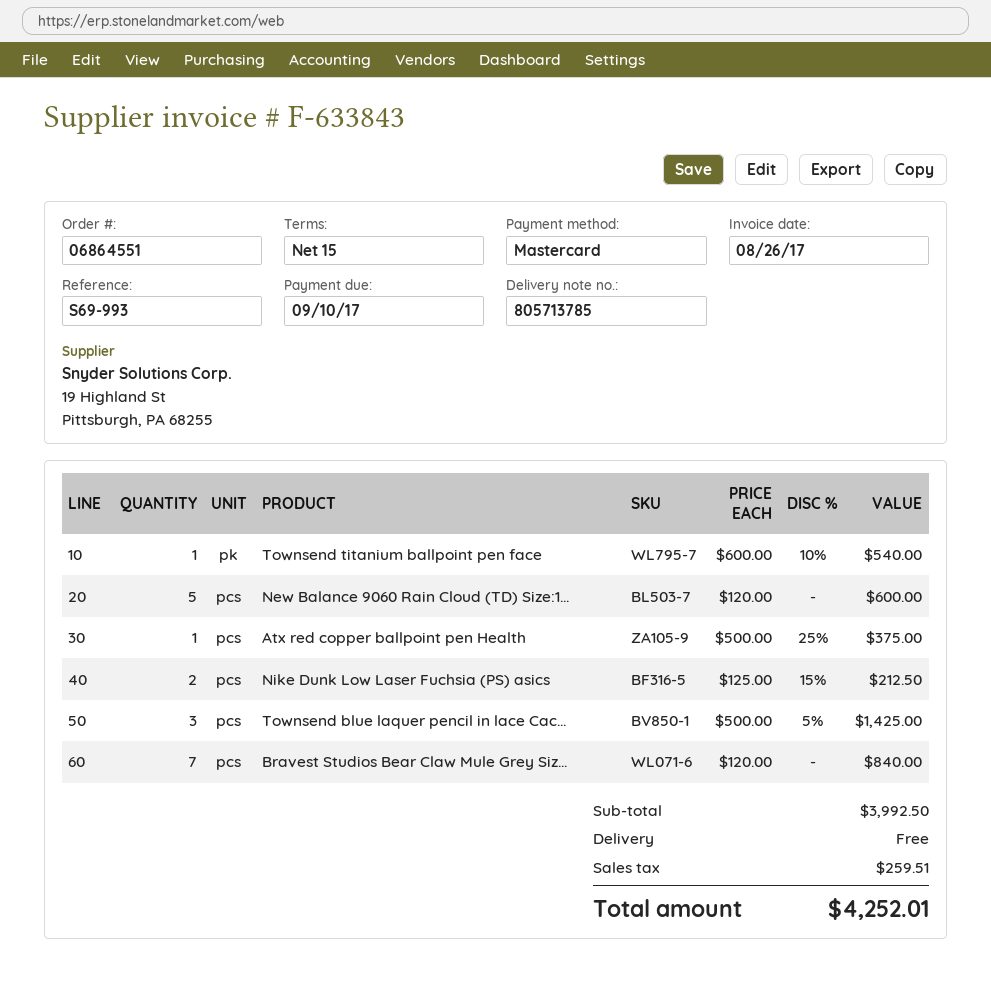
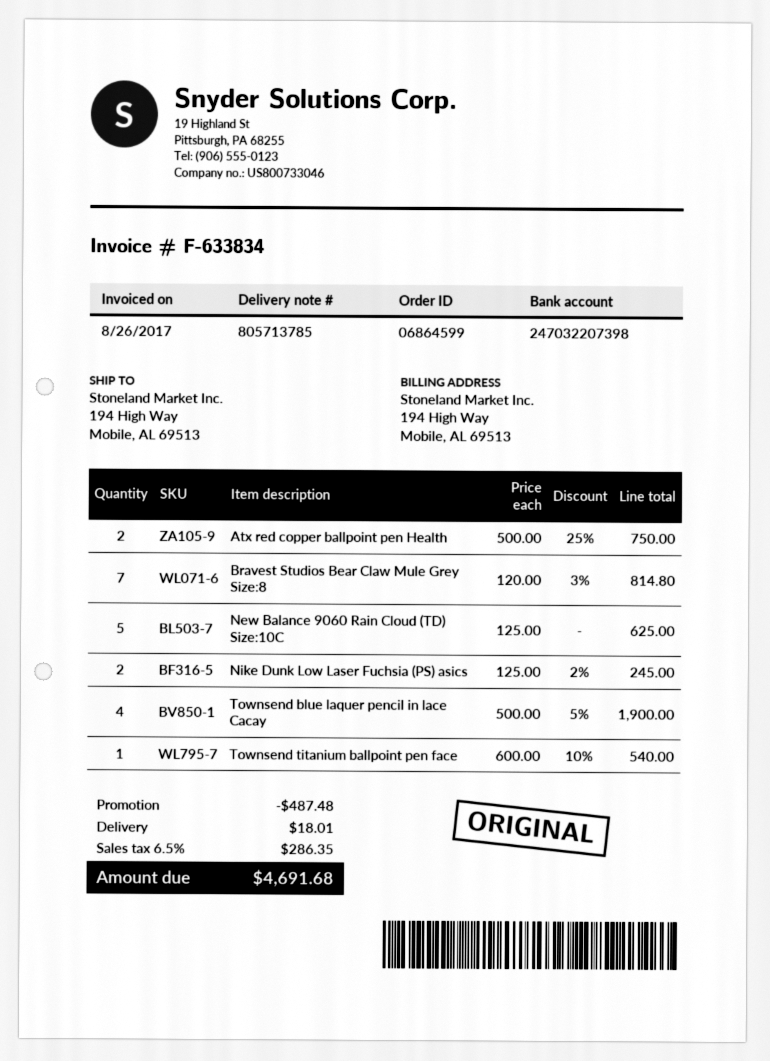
order number: 06864551 -> 06864599
invoice number: F-633843 -> F-633834
New Balance 9060 Rain Cloud (TD) Size:1...: 5 x 120.00 = 600.00 -> 5 x 125.00 = 625.00
Atx red copper ballpoint pen Health: 1 x 500.00 - 25% = 375.00 -> 2 x 500.00 - 25% = 750.00
Nike Dunk Low Laser Fuchsia (PS) asics: 2 x 125.00 - 15% = 212.50 -> 2 x 125.00 - 2% = 245.00
Townsend blue laquer pencil in lace Cac...: 3 x 500.00 - 5% = 1425.00 -> 4 x 500.00 - 5% = 1900.00
Bravest Studios Bear Claw Mule Grey Siz...: 7 x 120.00 = 840.00 -> 7 x 120.00 - 3% = 814.80
discount: none -> 487.48
shipping: 0.00 -> 18.01
tax: 259.51 -> 286.35
total: 4252.01 -> 4691.68

